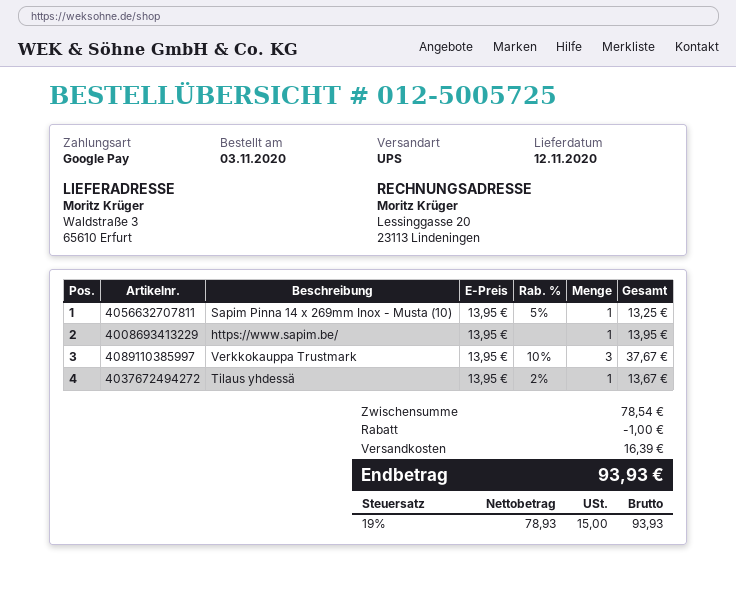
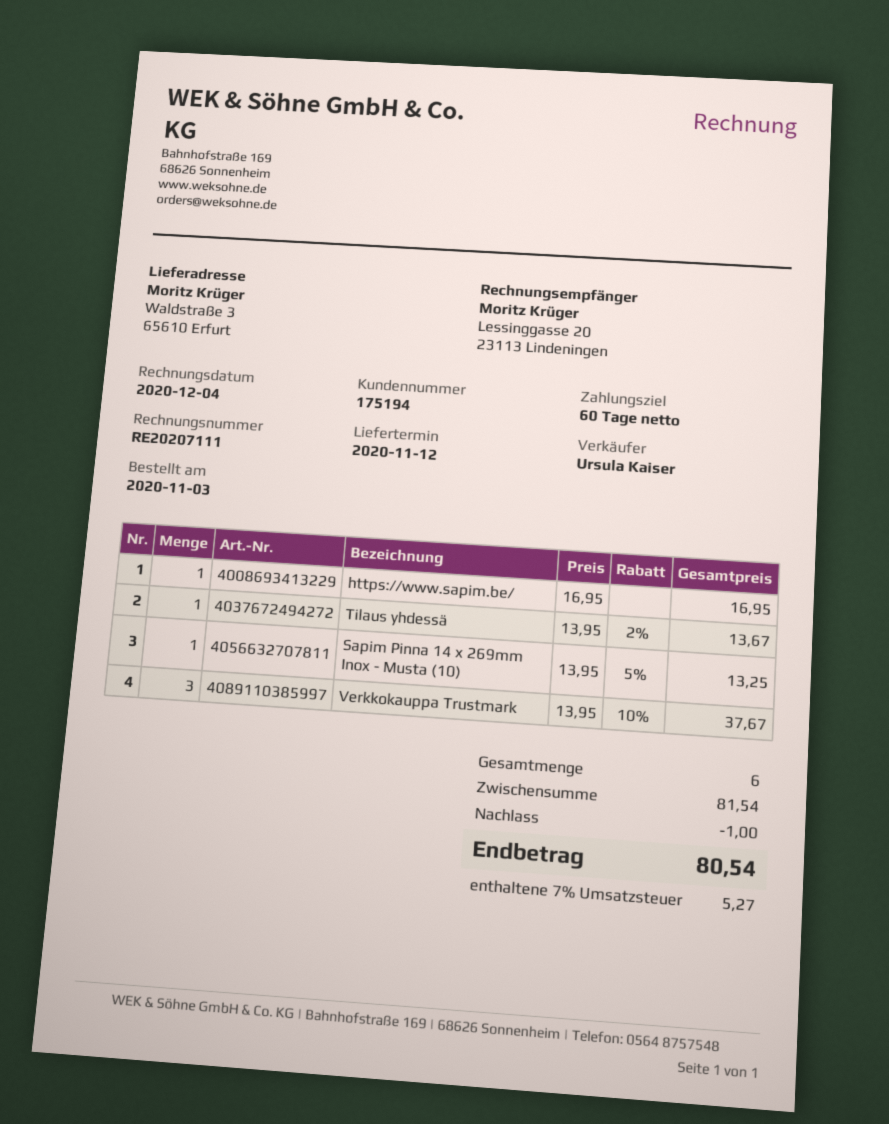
https://www.sapim.be/: 1 x 13.95 = 13.95 -> 1 x 16.95 = 16.95
subtotal: 78.54 -> 81.54
shipping: 16.39 -> none
tax: 19% = 15.00 -> 7% = 5.27
total: 93.93 -> 80.54

